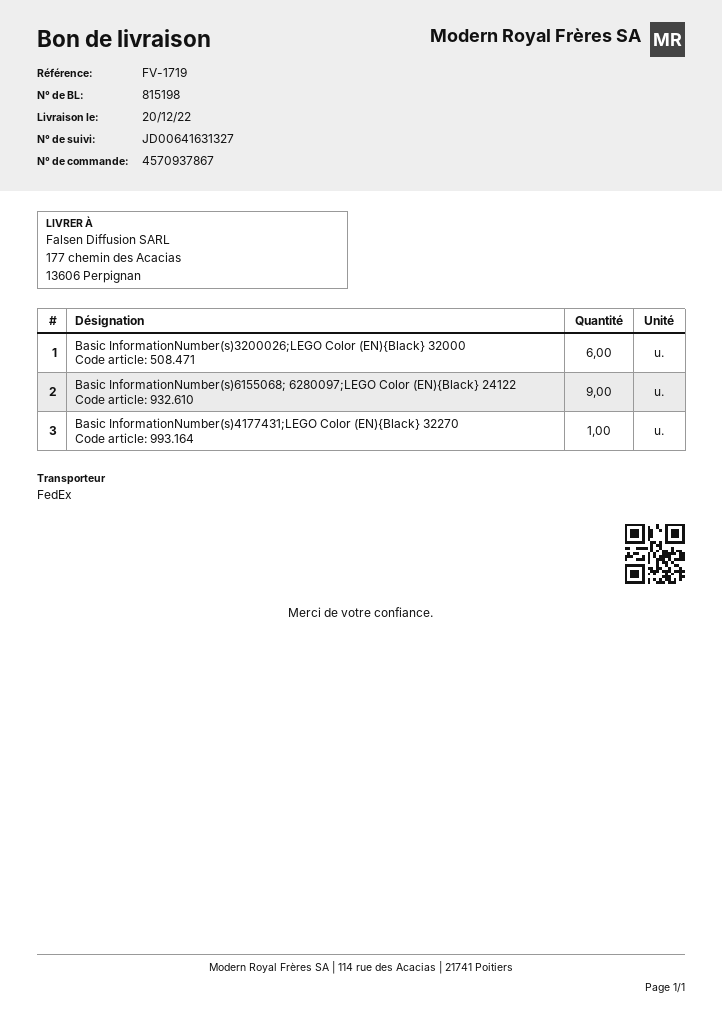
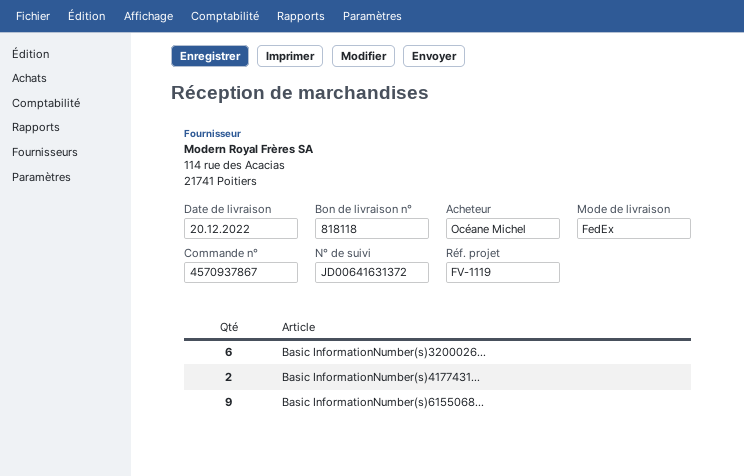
delivery note number: 815198 -> 818118
reference: FV-1719 -> FV-1119
tracking number: JD00641631327 -> JD00641631372
Basic InformationNumber(s)4177431;LEGO Color (EN){Black} 32270: 1 -> 2

